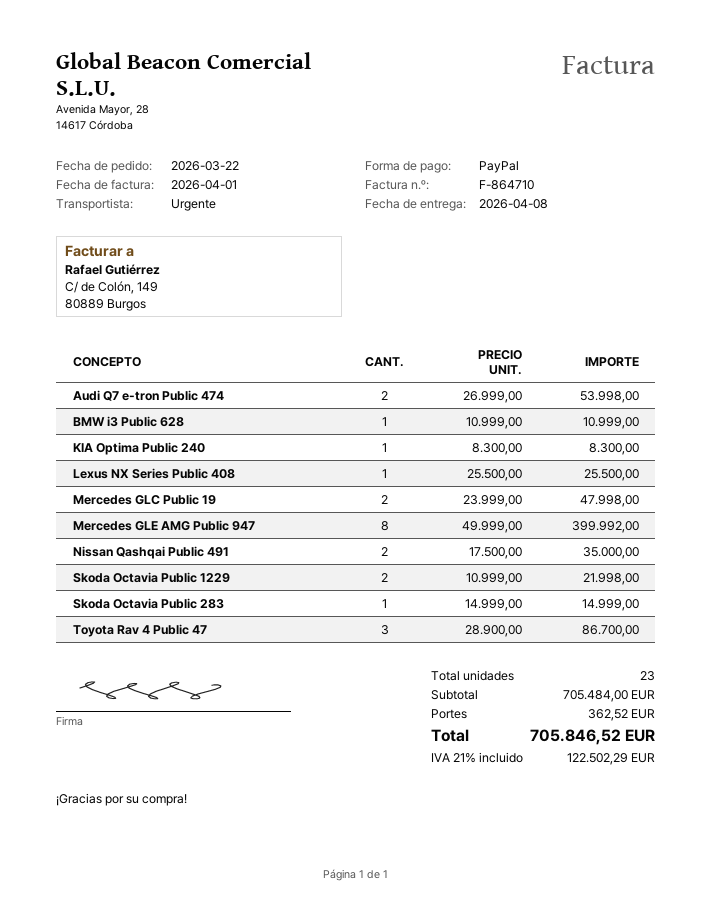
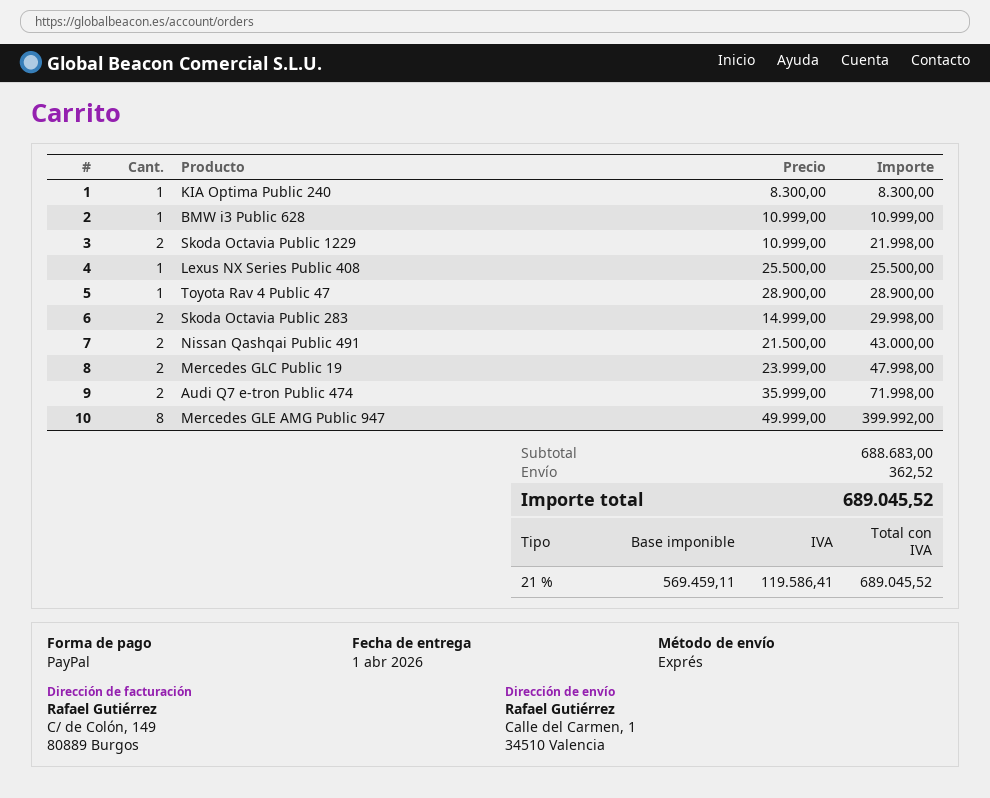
delivery date: 2026-04-08 -> 2026-04-01
Audi Q7 e-tron Public 474: 2 x 26999.00 = 53998.00 -> 2 x 35999.00 = 71998.00
Nissan Qashqai Public 491: 2 x 17500.00 = 35000.00 -> 2 x 21500.00 = 43000.00
Skoda Octavia Public 283: 1 x 14999.00 = 14999.00 -> 2 x 14999.00 = 29998.00
Toyota Rav 4 Public 47: 3 x 28900.00 = 86700.00 -> 1 x 28900.00 = 28900.00
subtotal: 705484.00 -> 688683.00
tax: 21% = 122502.29 -> 21% = 119586.41
total: 705846.52 -> 689045.52

